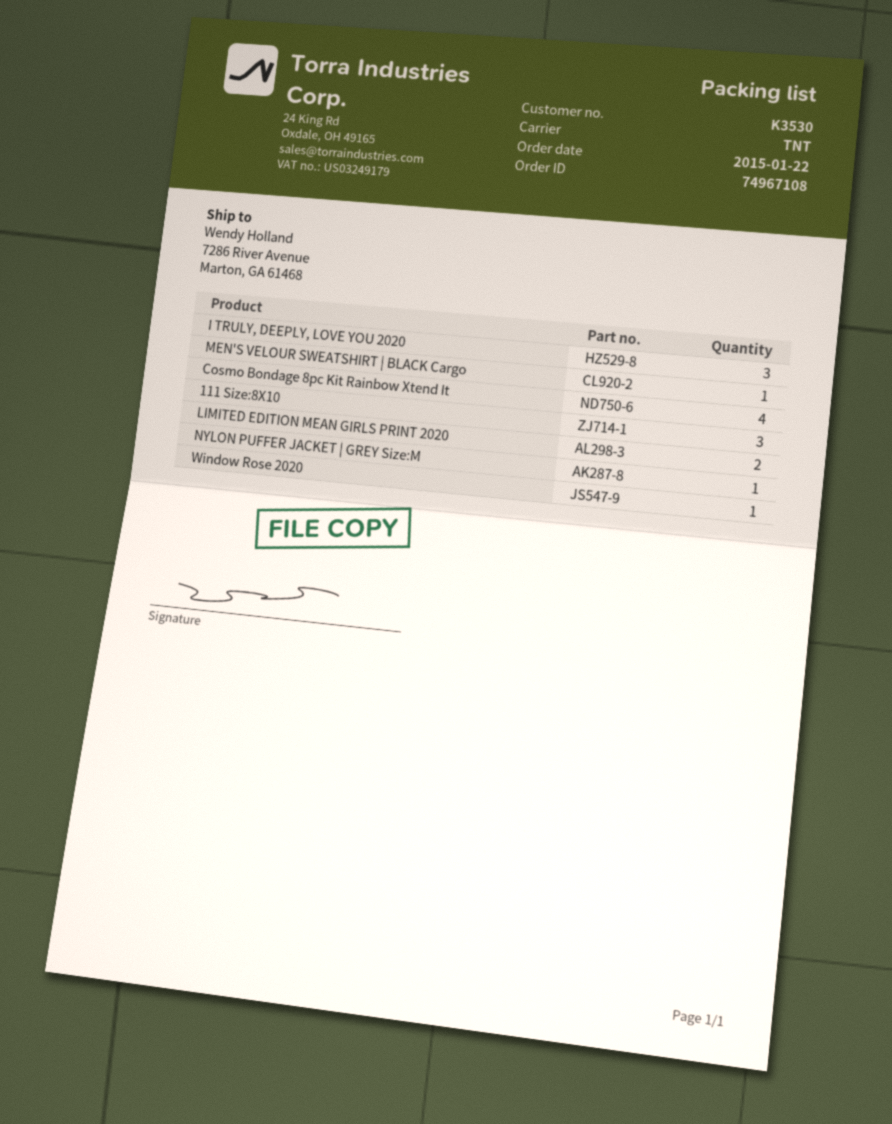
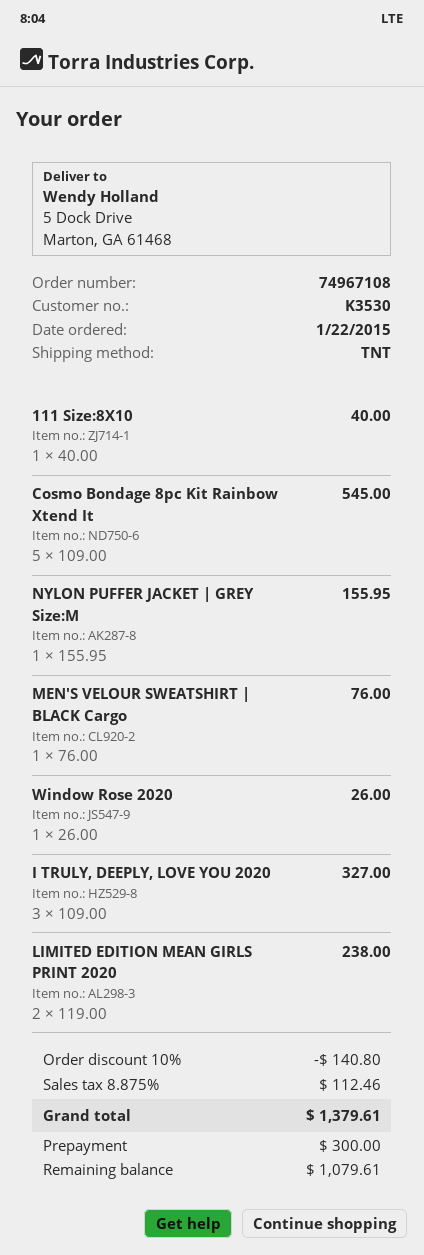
ship to: 7286 River Avenue, Marton, GA 61468 -> 5 Dock Drive, Marton, GA 61468
Cosmo Bondage 8pc Kit Rainbow Xtend It: 4 -> 5
111 Size:8X10: 3 -> 1

